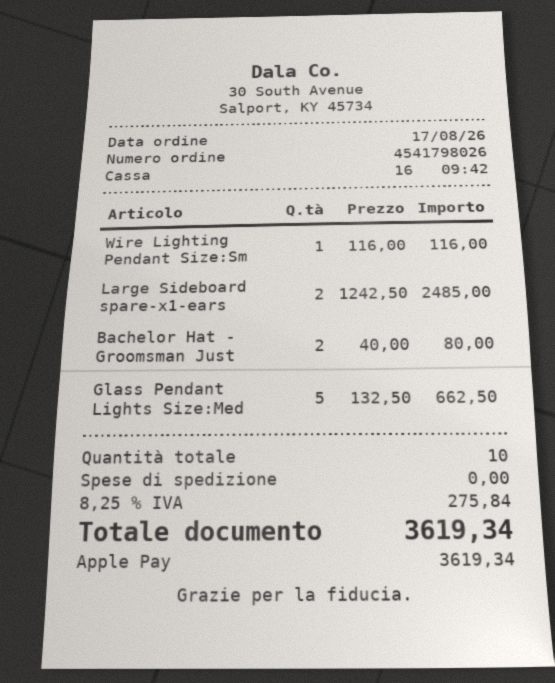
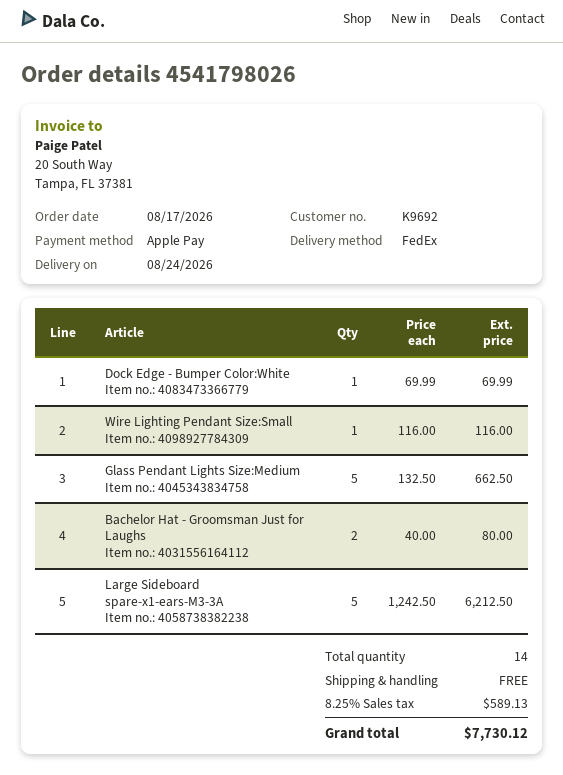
Large Sideboard spare-x1-ears: 2 x 1242.50 = 2485.00 -> 5 x 1242.50 = 6212.50
Dock Edge - Bumper Color:White: none -> 1 x 69.99 = 69.99
total quantity: 10 -> 14
tax: 8.25% = 275.84 -> 8.25% = 589.13
total: 3619.34 -> 7730.12

